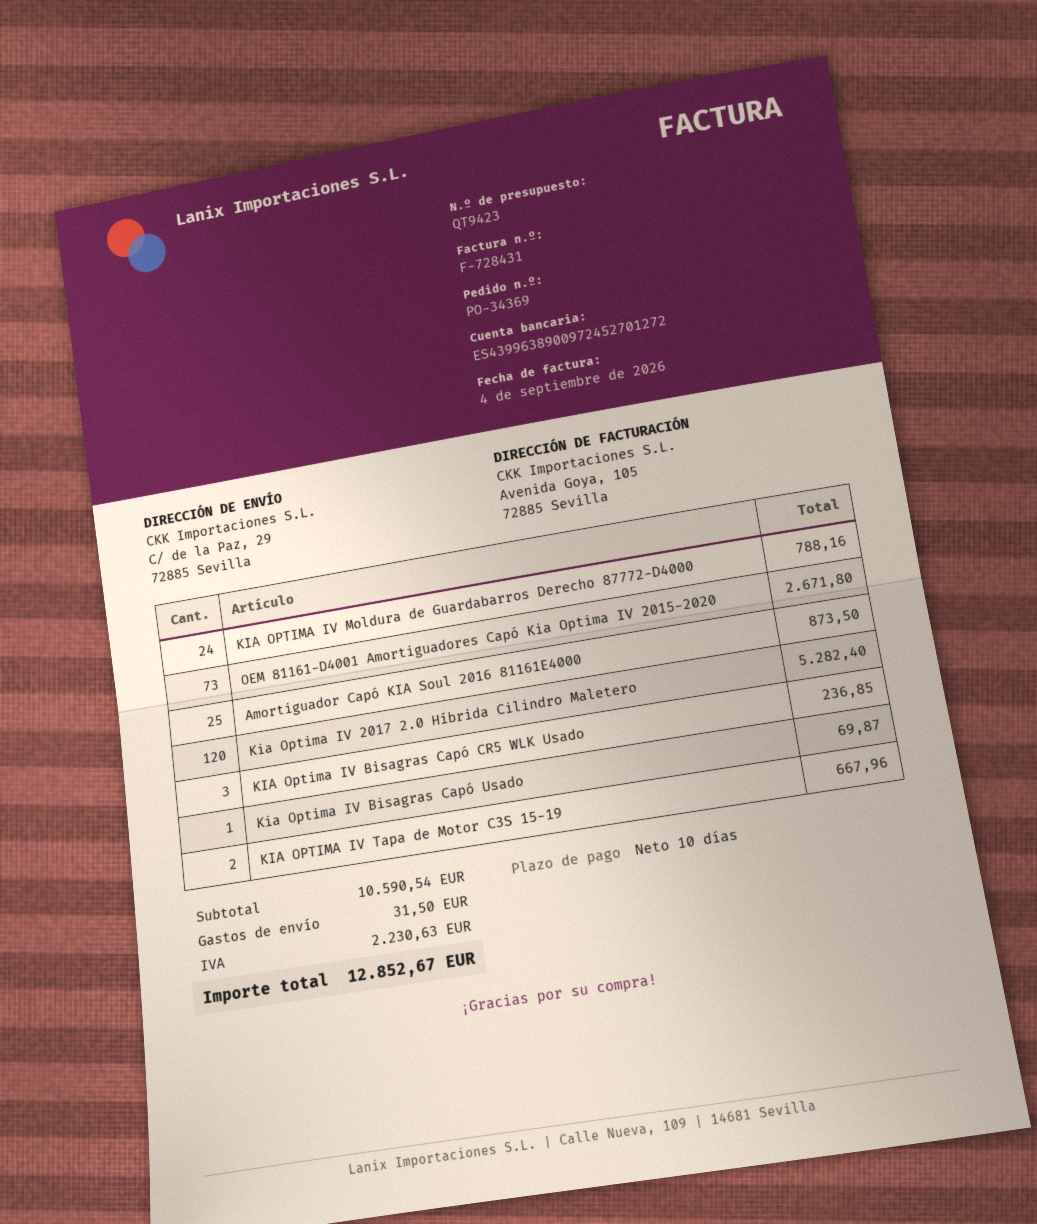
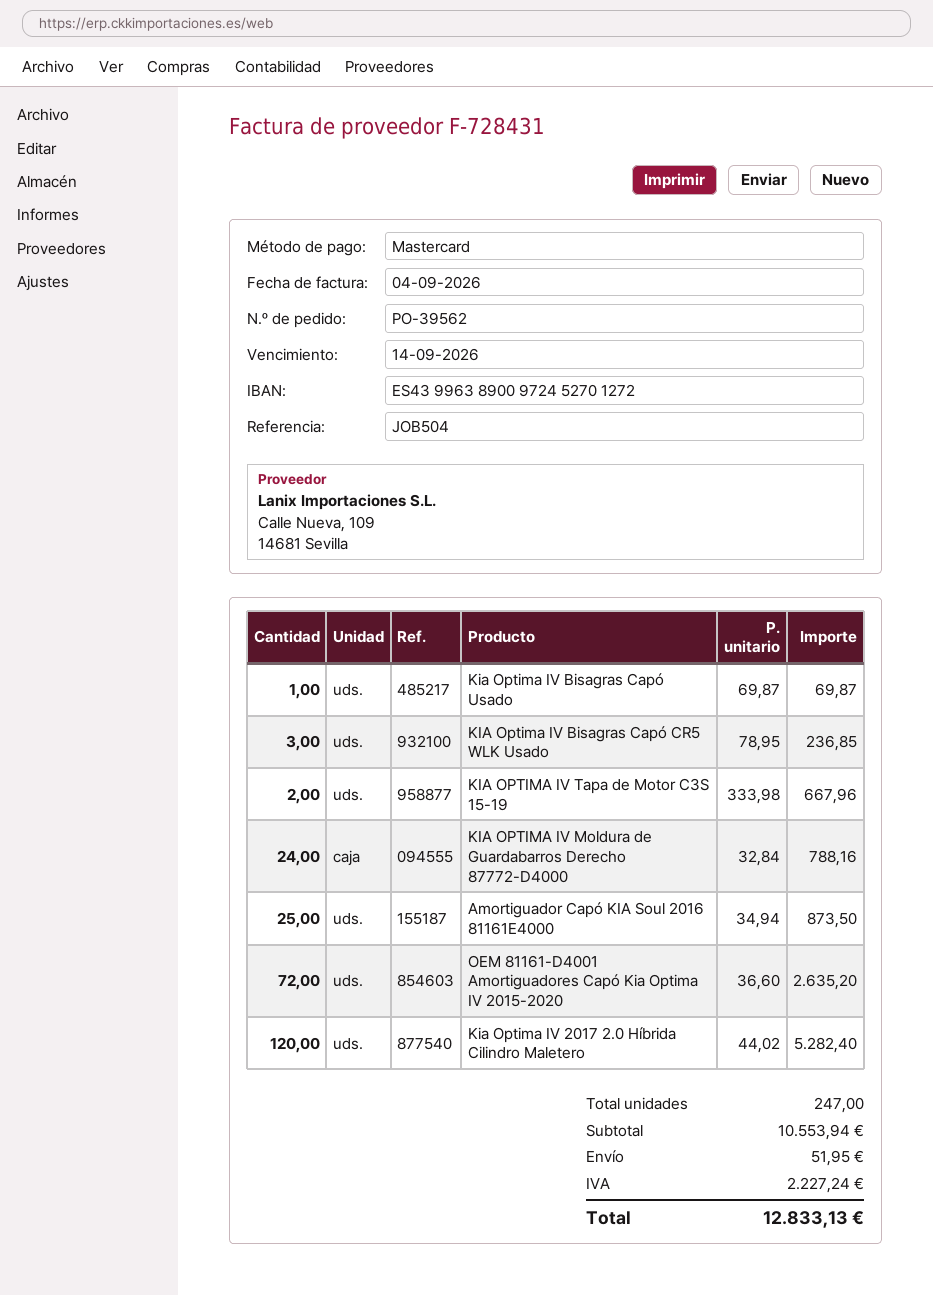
order number: PO-34369 -> PO-39562
OEM 81161-D4001 Amortiguadores Capó Kia Optima IV 2015-2020: 73 for 2671.80 -> 72 for 2635.20
subtotal: 10590.54 -> 10553.94
shipping: 31.50 -> 51.95
tax: 2230.63 -> 2227.24
total: 12852.67 -> 12833.13

